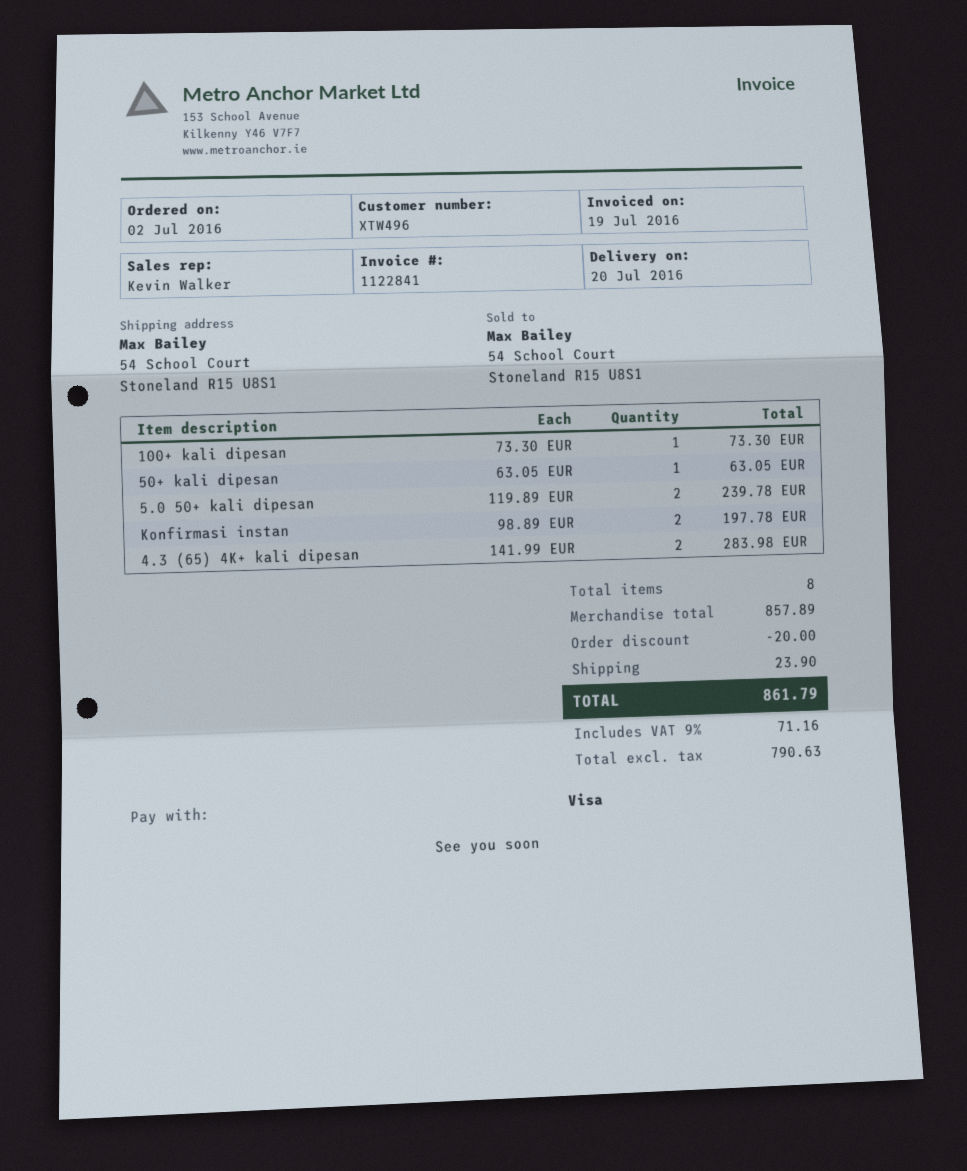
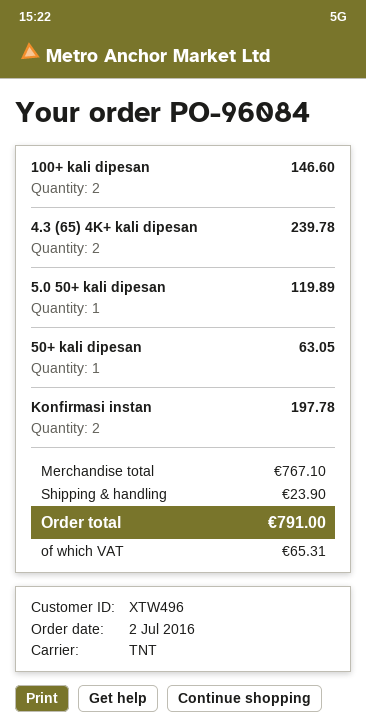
100+ kali dipesan: 1 for 73.30 -> 2 for 146.60
5.0 50+ kali dipesan: 2 for 239.78 -> 1 for 119.89
4.3 (65) 4K+ kali dipesan: 2 for 283.98 -> 2 for 239.78
subtotal: 857.89 -> 767.10
discount: 20.00 -> none
tax: 71.16 -> 65.31
total: 861.79 -> 791.00

